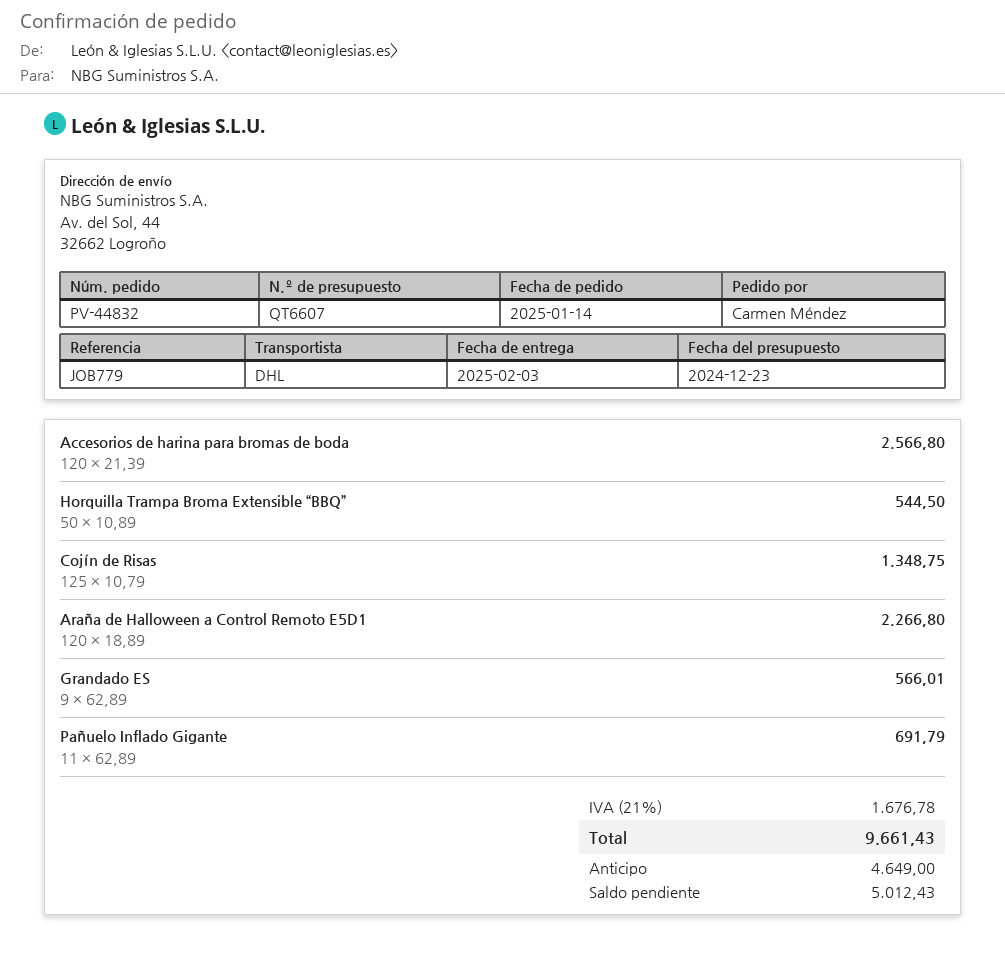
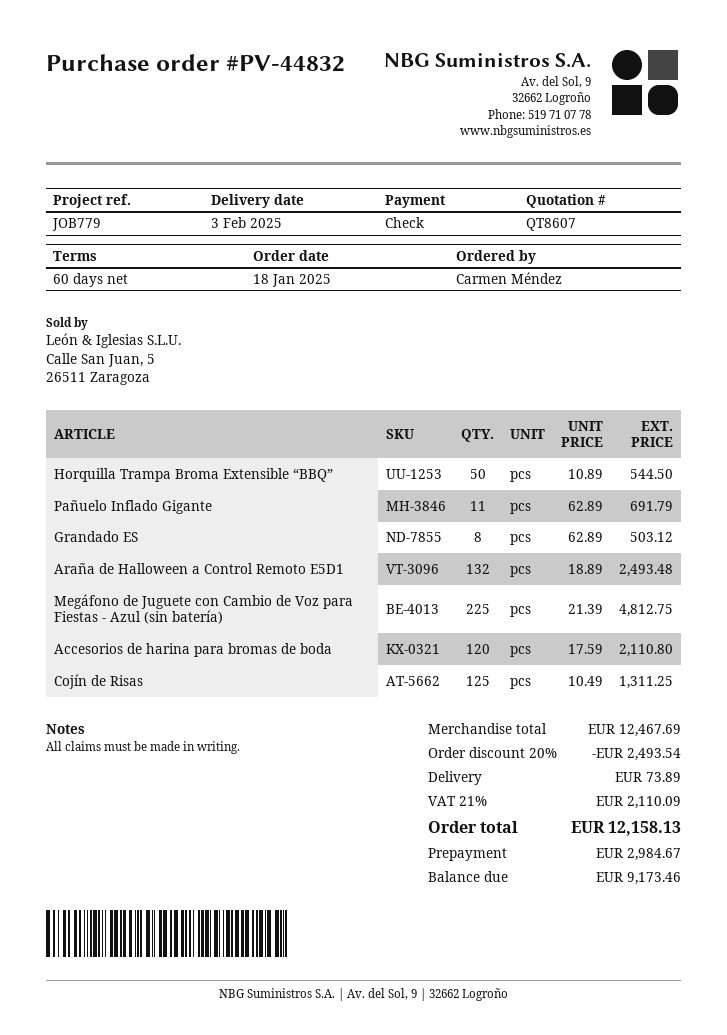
quote number: QT6607 -> QT8607
order date: 2025-01-14 -> 2025-01-18
Accesorios de harina para bromas de boda: 120 x 21.39 = 2566.80 -> 120 x 17.59 = 2110.80
Cojín de Risas: 125 x 10.79 = 1348.75 -> 125 x 10.49 = 1311.25
Araña de Halloween a Control Remoto E5D1: 120 x 18.89 = 2266.80 -> 132 x 18.89 = 2493.48
Grandado ES: 9 x 62.89 = 566.01 -> 8 x 62.89 = 503.12
Megáfono de Juguete con Cambio de Voz para Fiestas - Azul (sin batería): none -> 225 x 21.39 = 4812.75
discount: none -> 20% = 2493.54
shipping: none -> 73.89
tax: 21% = 1676.78 -> 21% = 2110.09
total: 9661.43 -> 12158.13
deposit: 4649.00 -> 2984.67
balance: 5012.43 -> 9173.46

